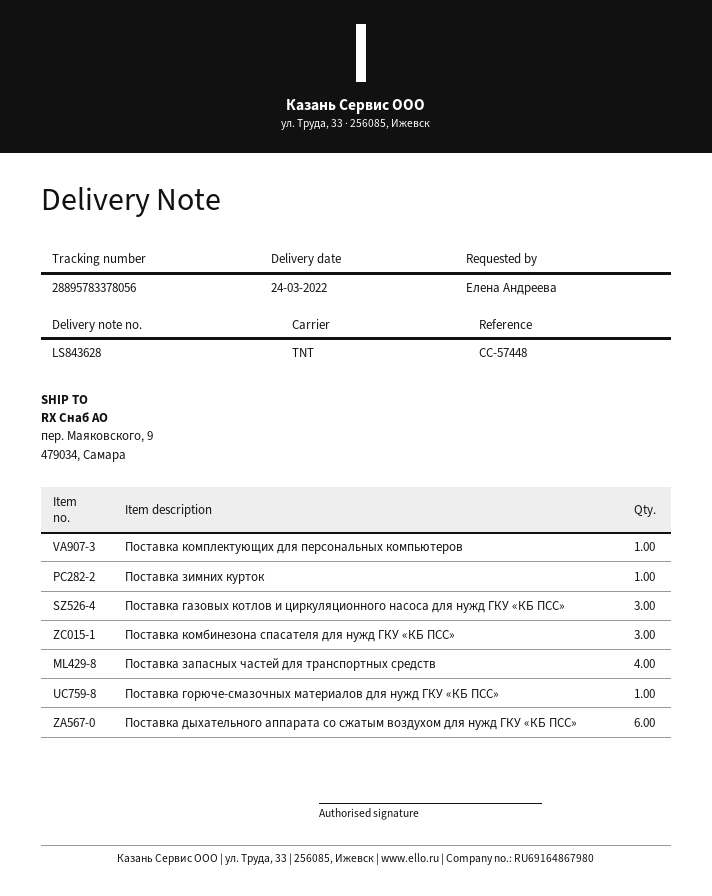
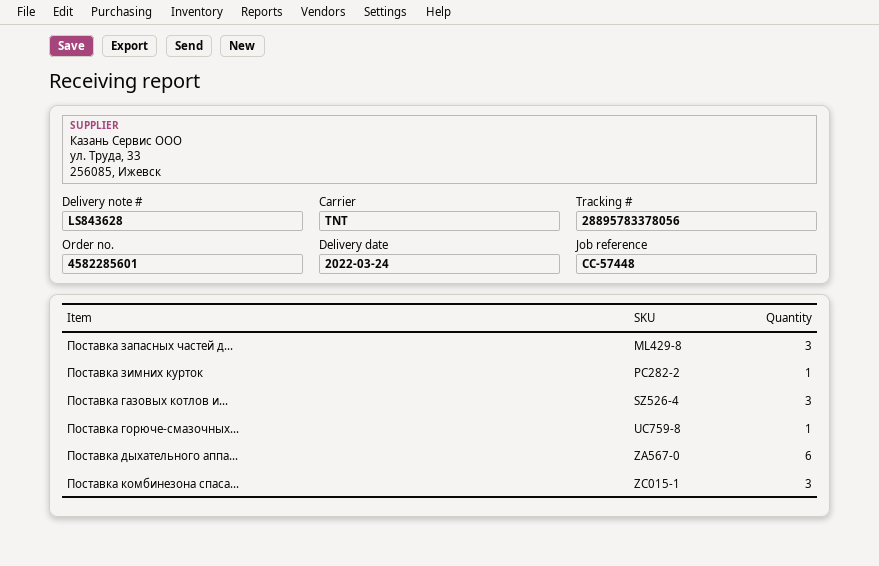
Поставка комплектующих для персональных компьютеров: 1 -> none
Поставка запасных частей для транспортных средств: 4 -> 3

